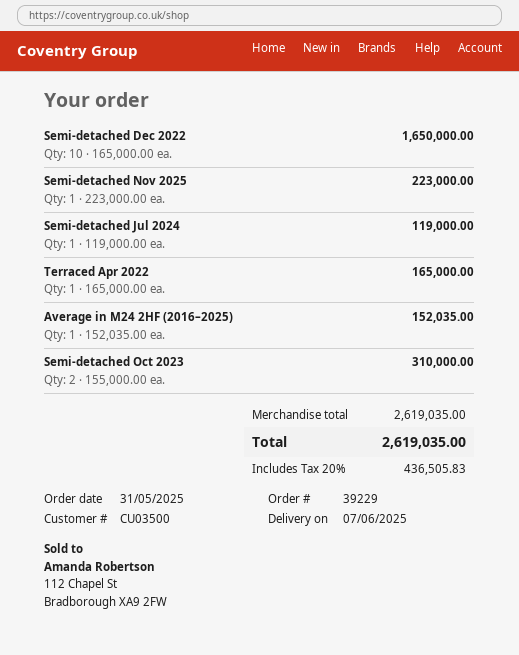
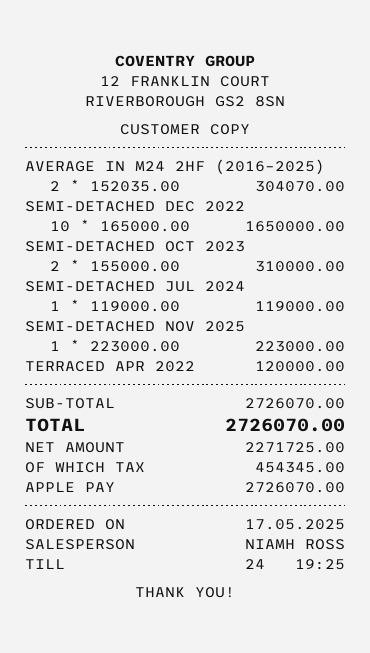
order date: 2025-05-31 -> 2025-05-17
Terraced Apr 2022: 1 x 165000.00 = 165000.00 -> 1 x 120000.00 = 120000.00
Average in M24 2HF (2016–2025): 1 x 152035.00 = 152035.00 -> 2 x 152035.00 = 304070.00
subtotal: 2619035.00 -> 2726070.00
tax: 436505.83 -> 454345.00
total: 2619035.00 -> 2726070.00

